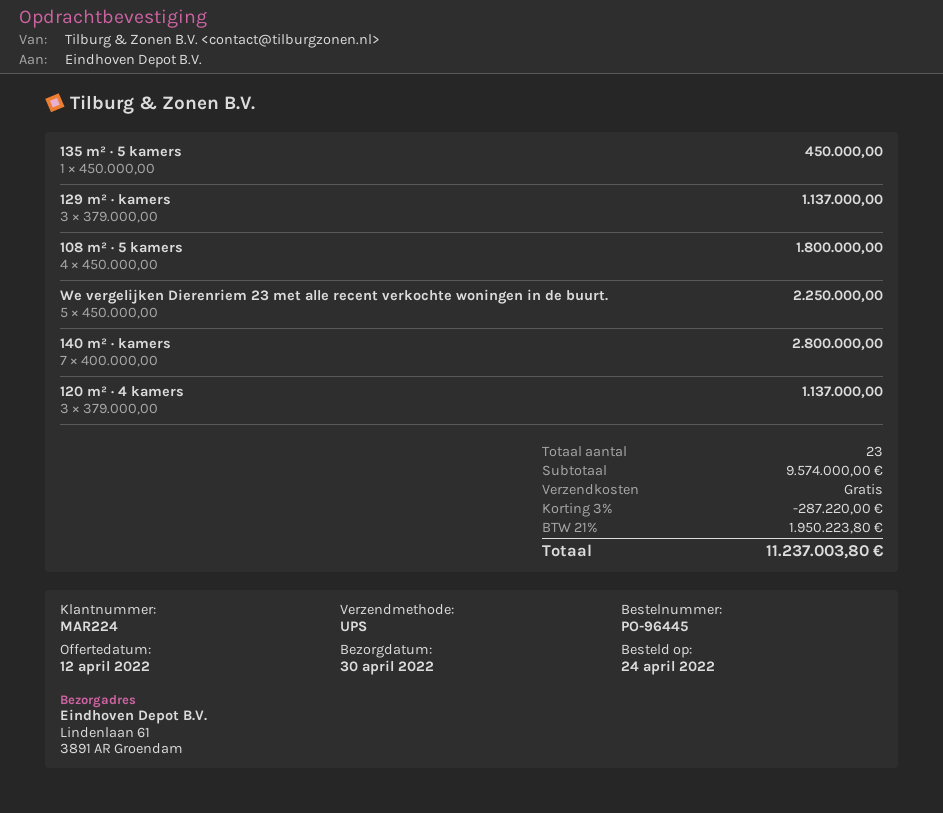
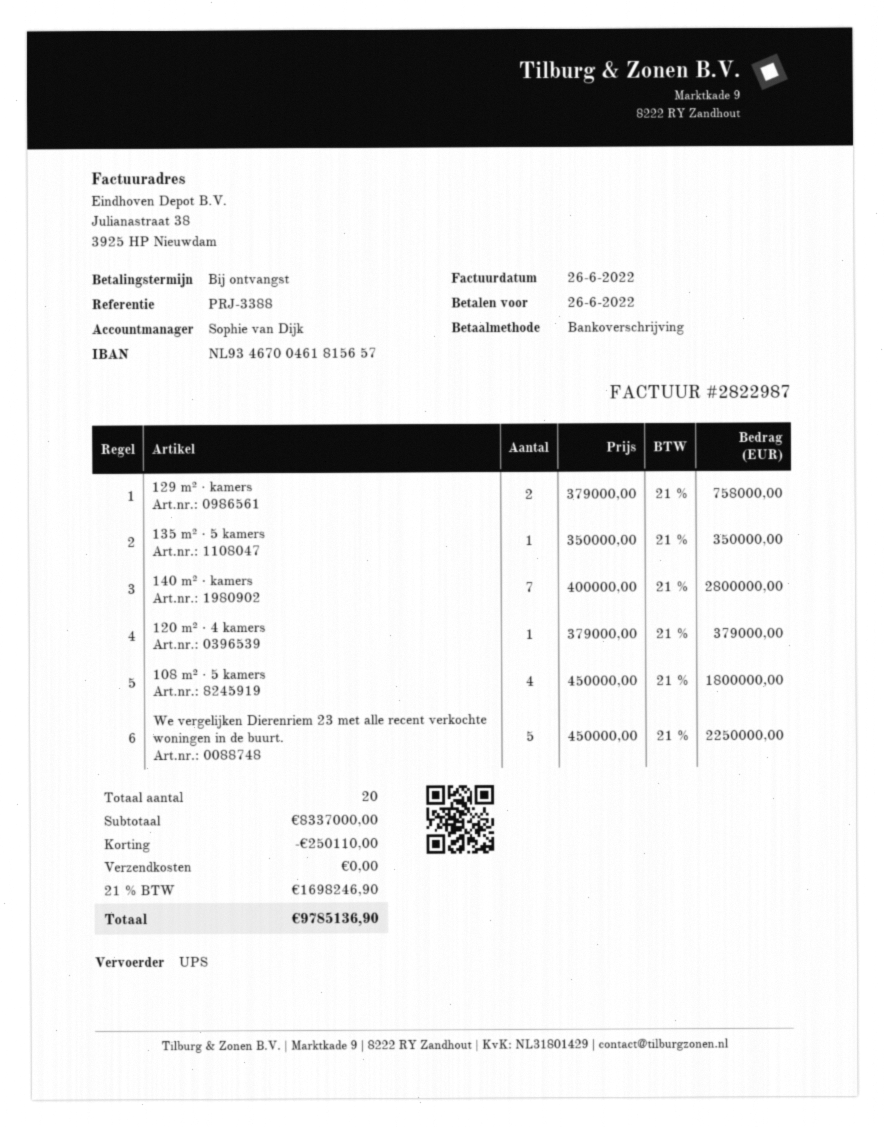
135 m² · 5 kamers: 1 x 450000.00 = 450000.00 -> 1 x 350000.00 = 350000.00
129 m² · kamers: 3 x 379000.00 = 1137000.00 -> 2 x 379000.00 = 758000.00
120 m² · 4 kamers: 3 x 379000.00 = 1137000.00 -> 1 x 379000.00 = 379000.00
total quantity: 23 -> 20
subtotal: 9574000.00 -> 8337000.00
discount: 287220.00 -> 250110.00
tax: 21% = 1950223.80 -> 21% = 1698246.90
total: 11237003.80 -> 9785136.90

